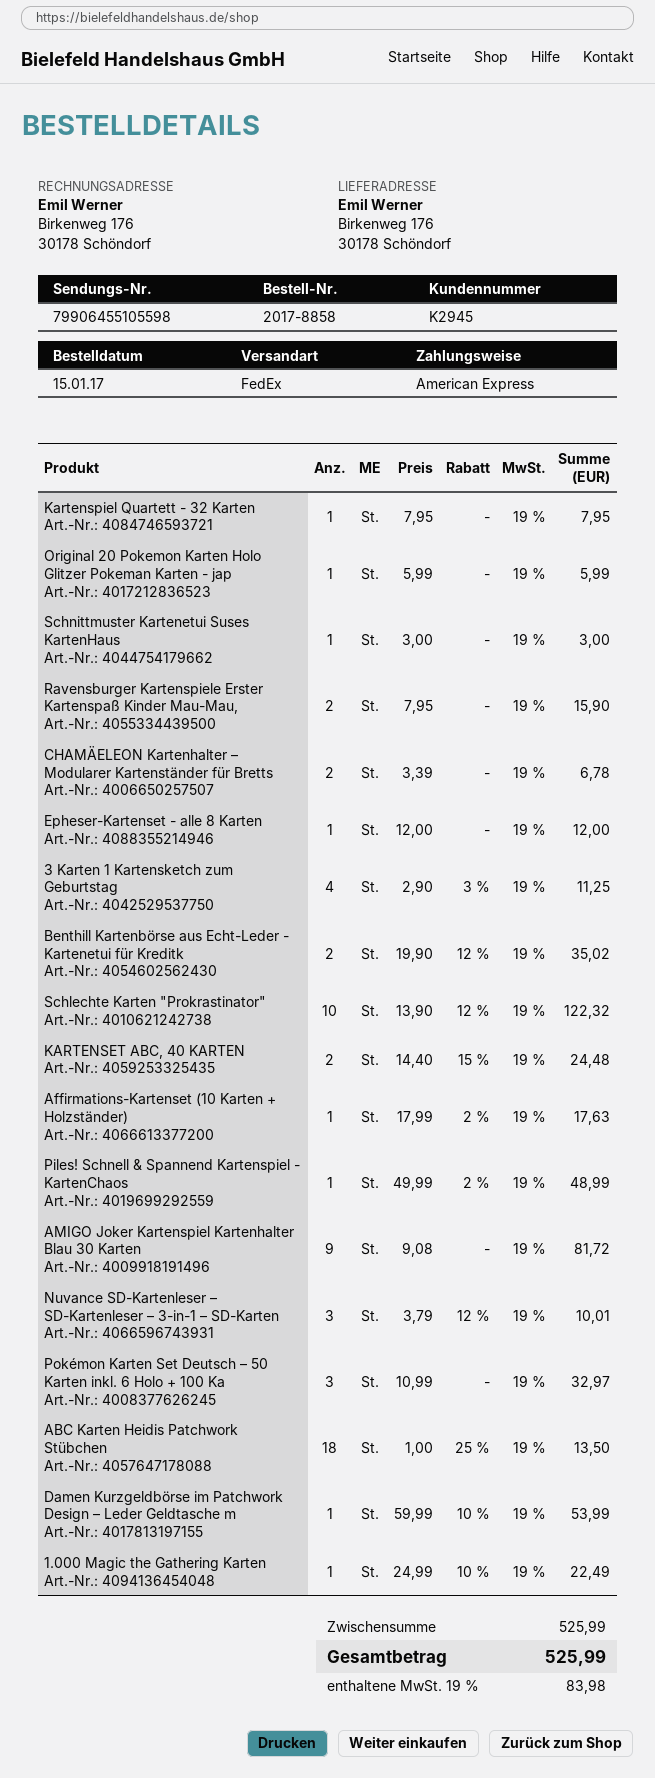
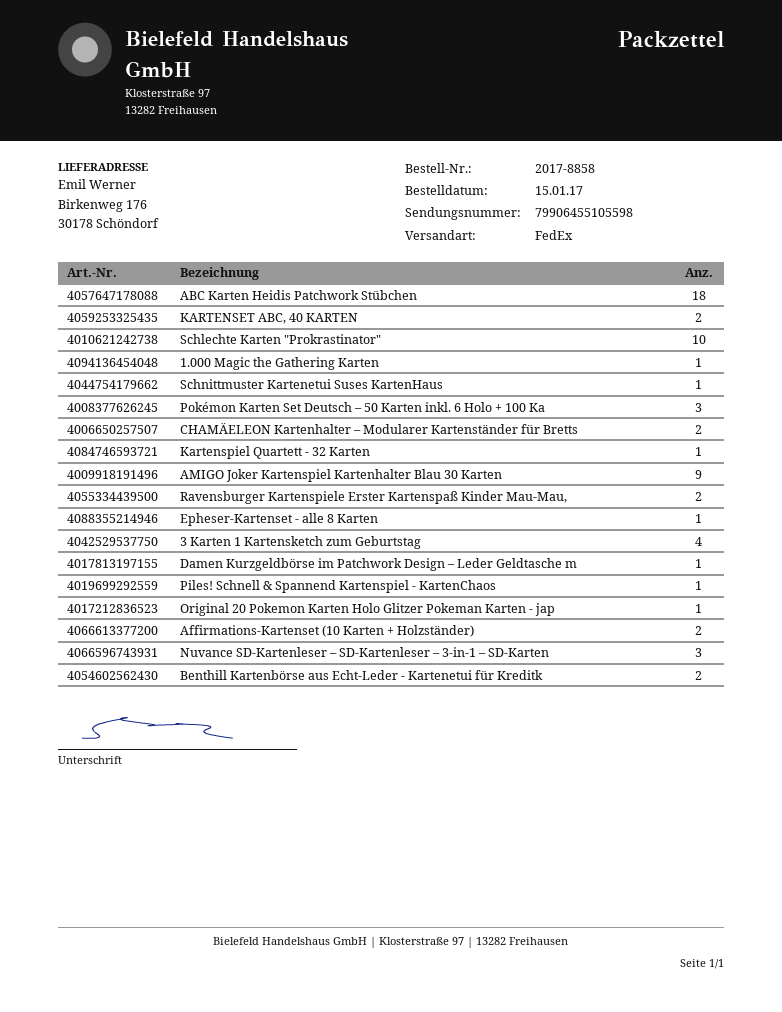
Affirmations-Kartenset (10 Karten + Holzständer): 1 -> 2

